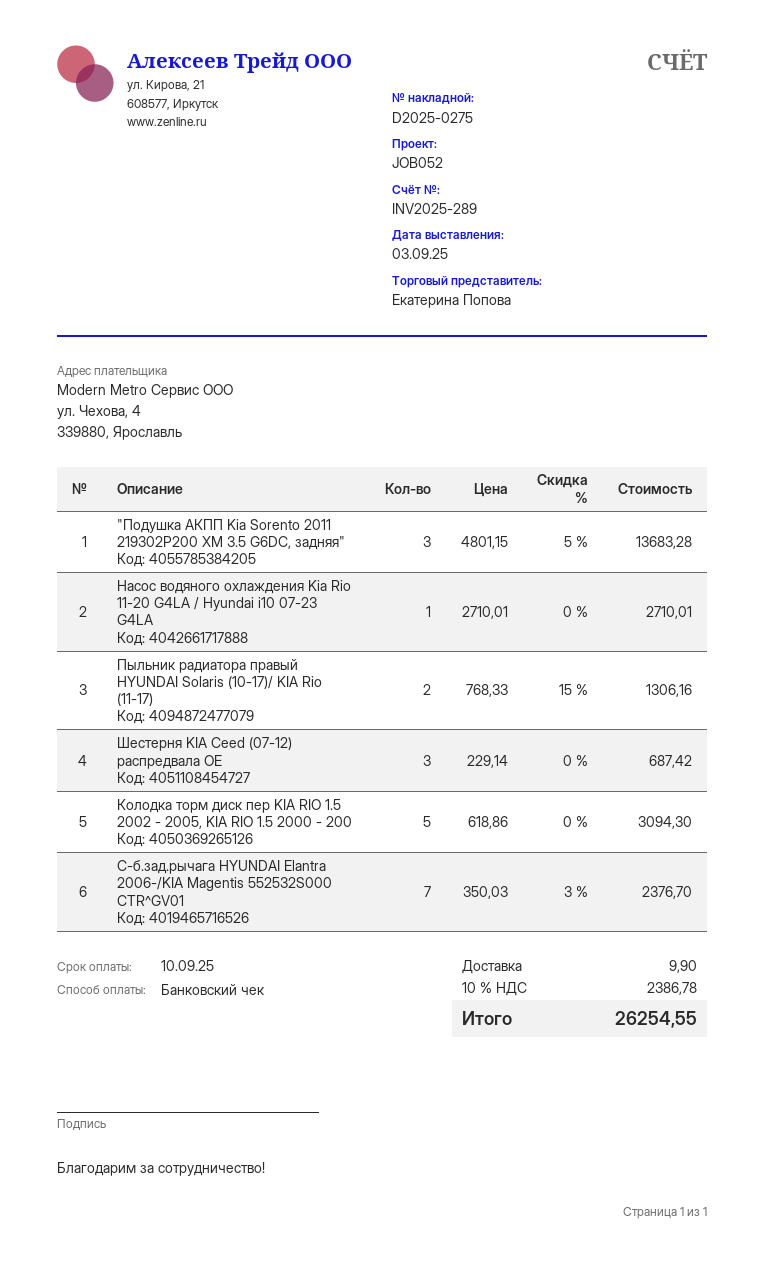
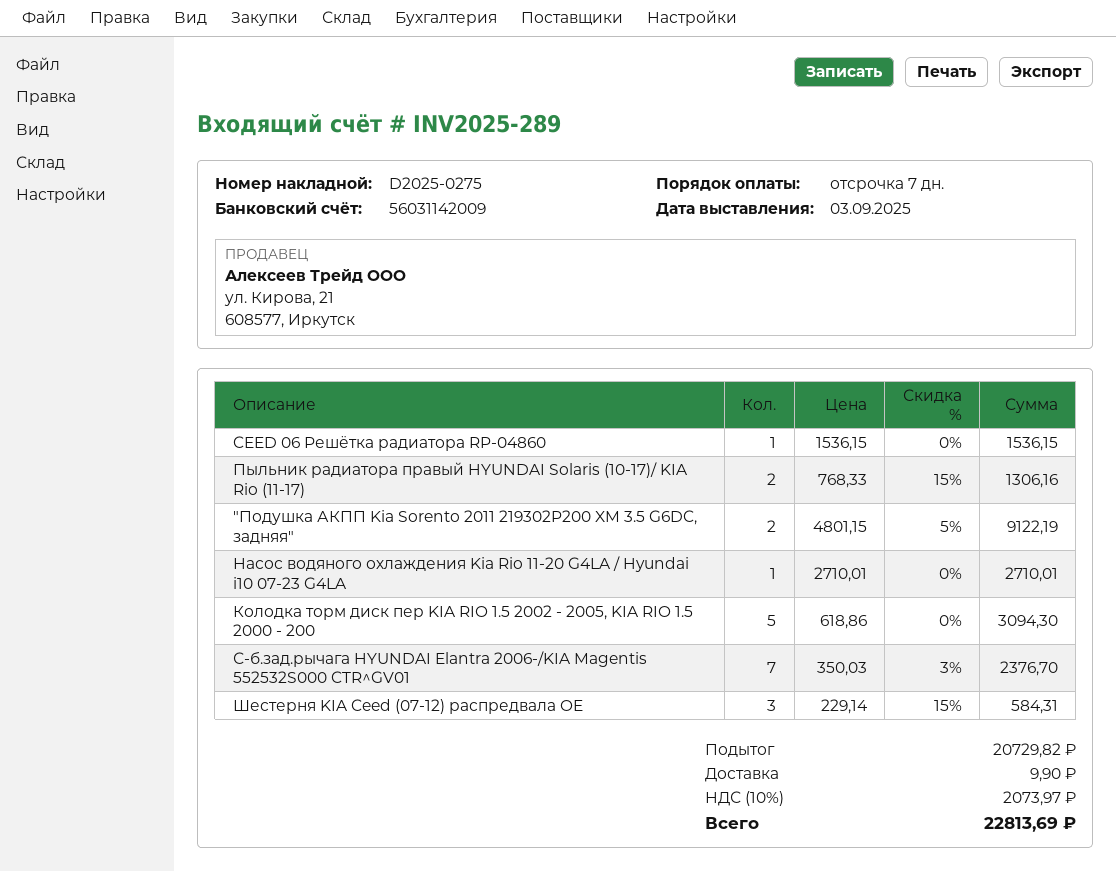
"Подушка АКПП Kia Sorento 2011 219302P200 XM 3.5 G6DC, задняя": 3 x 4801.15 - 5% = 13683.28 -> 2 x 4801.15 - 5% = 9122.19
Шестерня KIA Ceed (07-12) распредвала OE: 3 x 229.14 = 687.42 -> 3 x 229.14 - 15% = 584.31
CEED 06 Решётка радиатора RP-04860: none -> 1 x 1536.15 = 1536.15
tax: 10% = 2386.78 -> 10% = 2073.97
total: 26254.55 -> 22813.69

